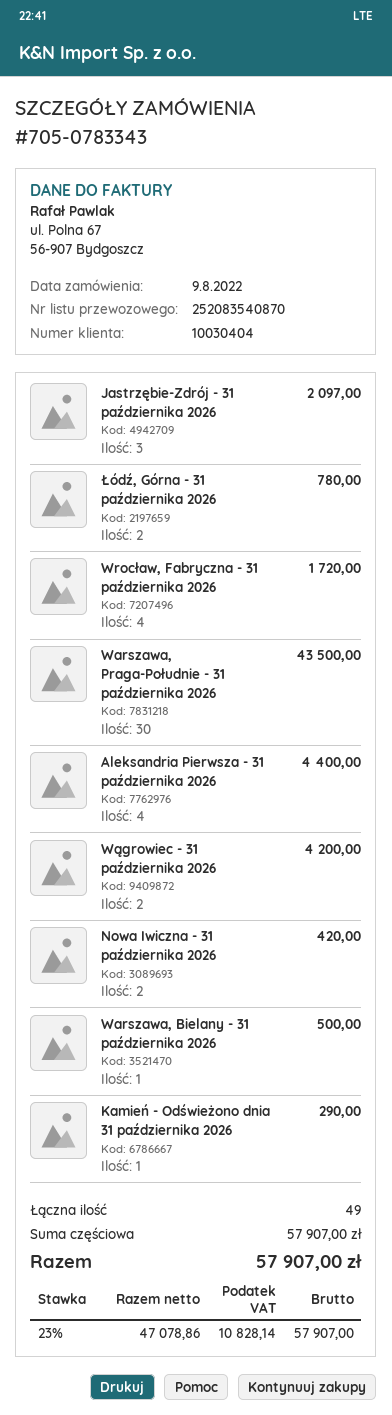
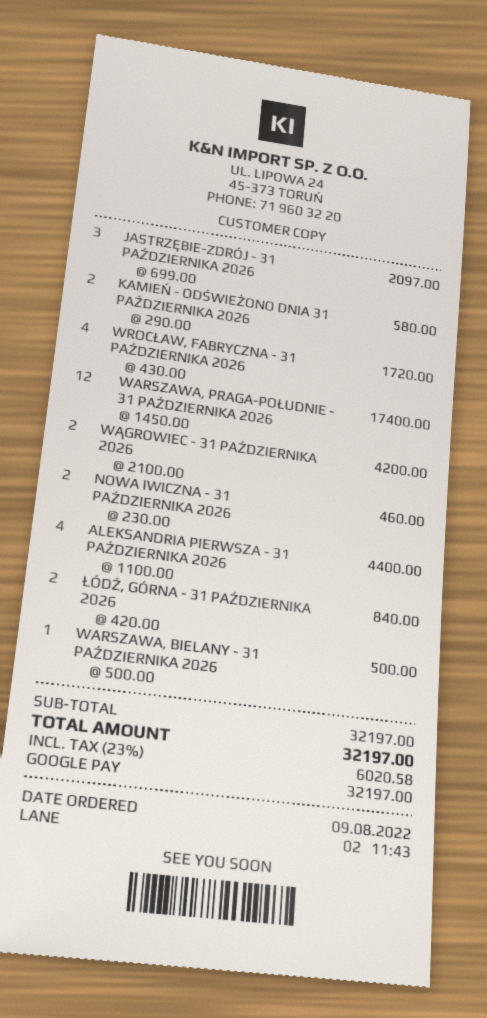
Łódź, Górna - 31 października 2026: 2 for 780.00 -> 2 for 840.00
Warszawa, Praga-Południe - 31 października 2026: 30 for 43500.00 -> 12 for 17400.00
Nowa Iwiczna - 31 października 2026: 2 for 420.00 -> 2 for 460.00
Kamień - Odświeżono dnia 31 października 2026: 1 for 290.00 -> 2 for 580.00
subtotal: 57907.00 -> 32197.00
tax: 23% = 10828.14 -> 23% = 6020.58
total: 57907.00 -> 32197.00

